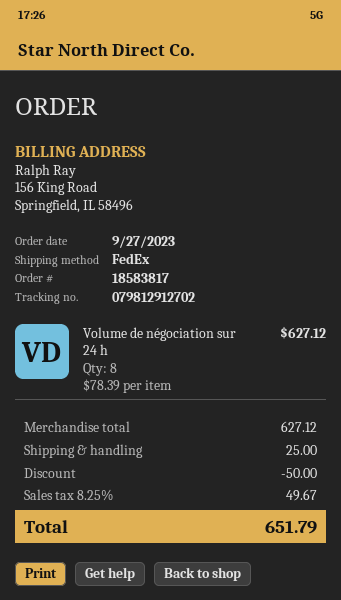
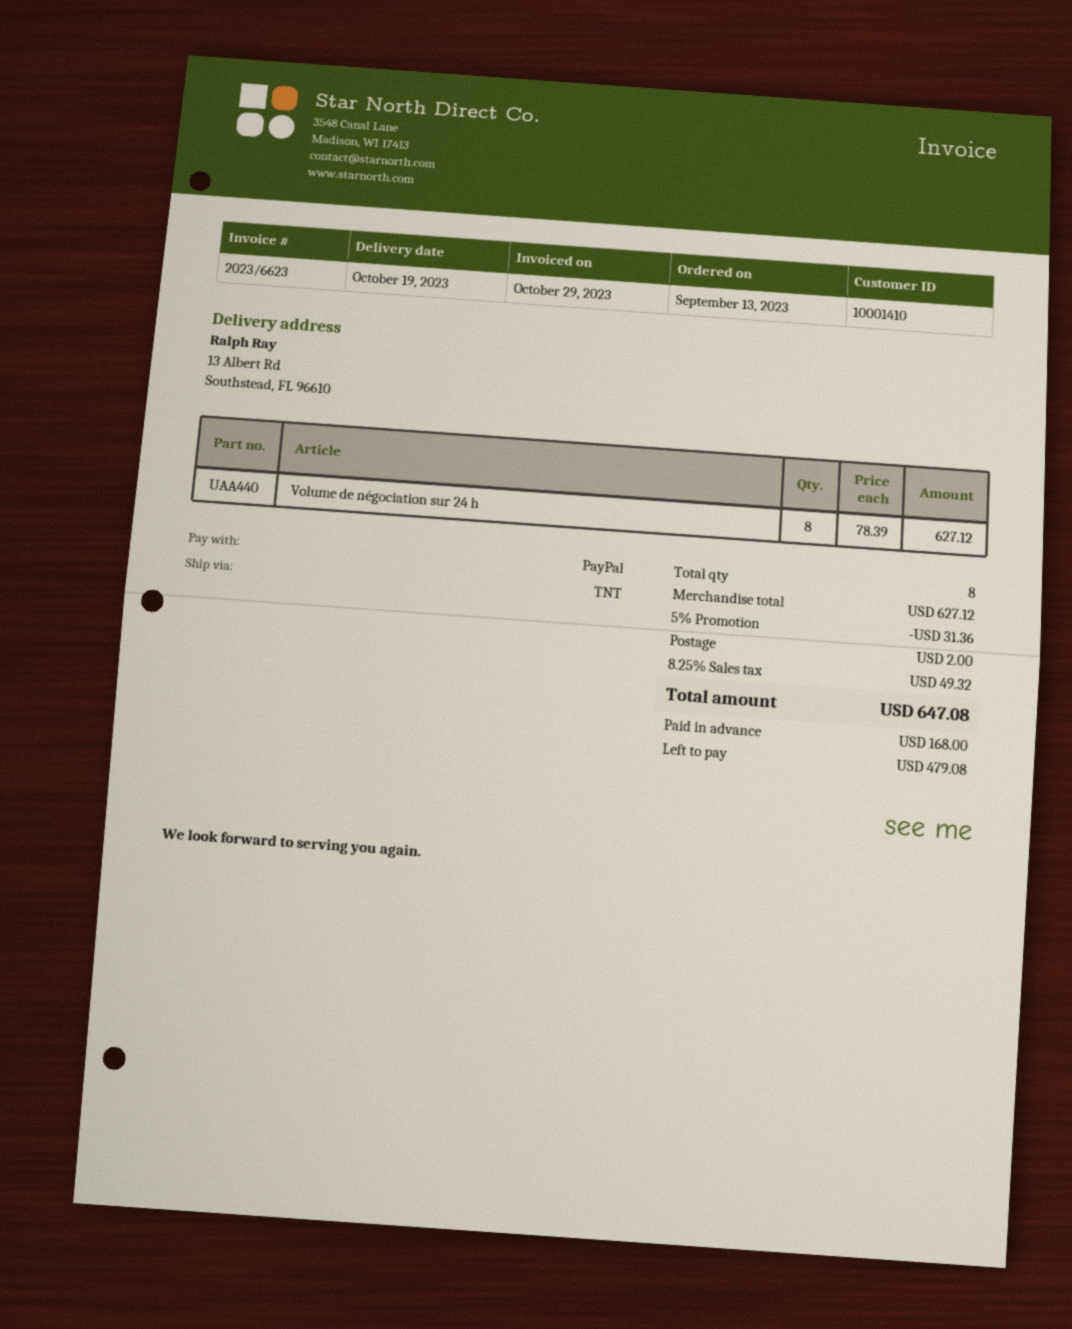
order date: 2023-09-27 -> 2023-09-13
shipping method: FedEx -> TNT
discount: 50.00 -> 31.36
shipping: 25.00 -> 2.00
tax: 8.25% = 49.67 -> 8.25% = 49.32
total: 651.79 -> 647.08

